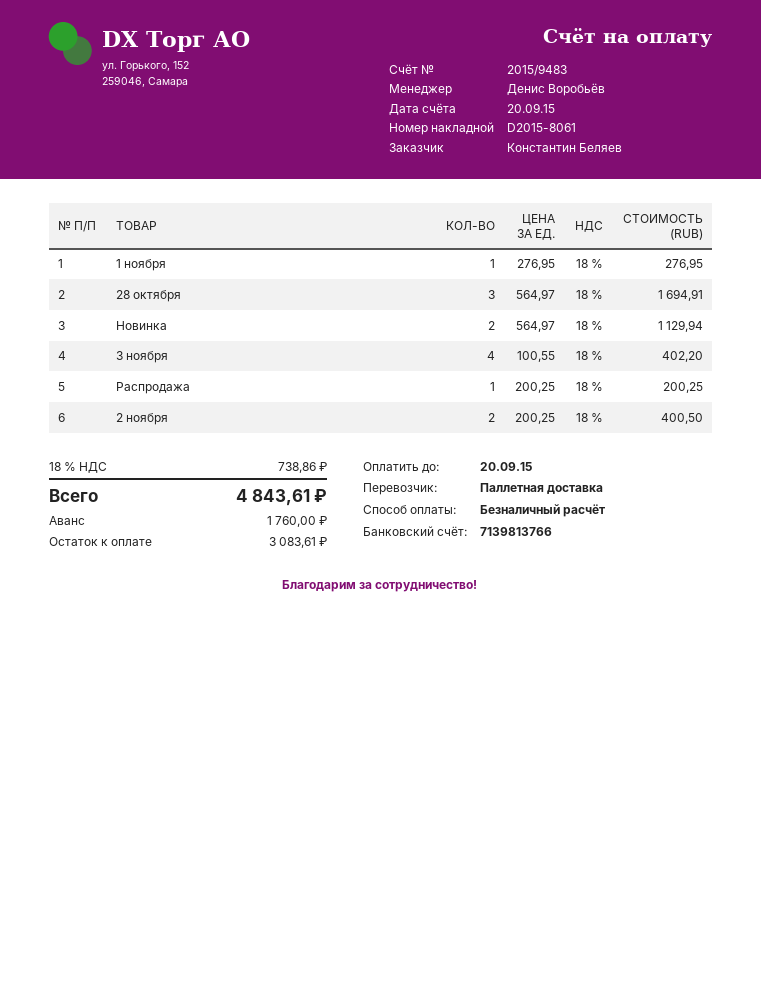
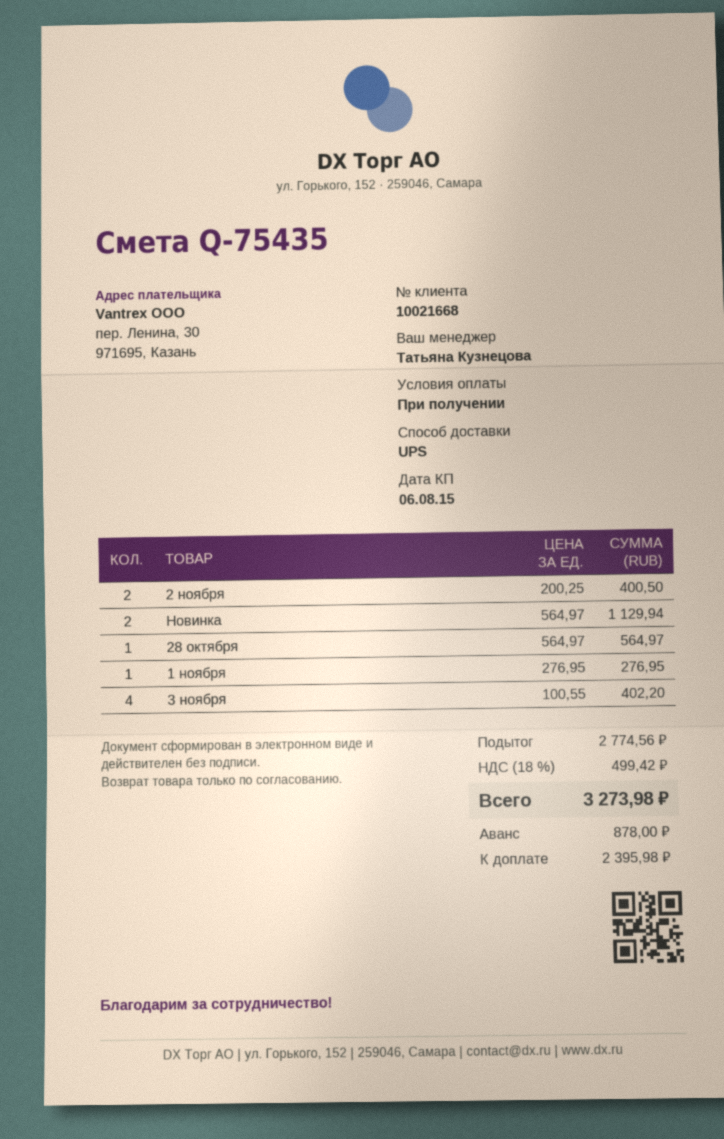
sales rep: Денис Воробьёв -> Татьяна Кузнецова
shipping method: pallet freight -> UPS
28 октября: 3 x 564.97 = 1694.91 -> 1 x 564.97 = 564.97
Распродажа: 1 x 200.25 = 200.25 -> none
tax: 18% = 738.86 -> 18% = 499.42
total: 4843.61 -> 3273.98
deposit: 1760.00 -> 878.00
balance: 3083.61 -> 2395.98

